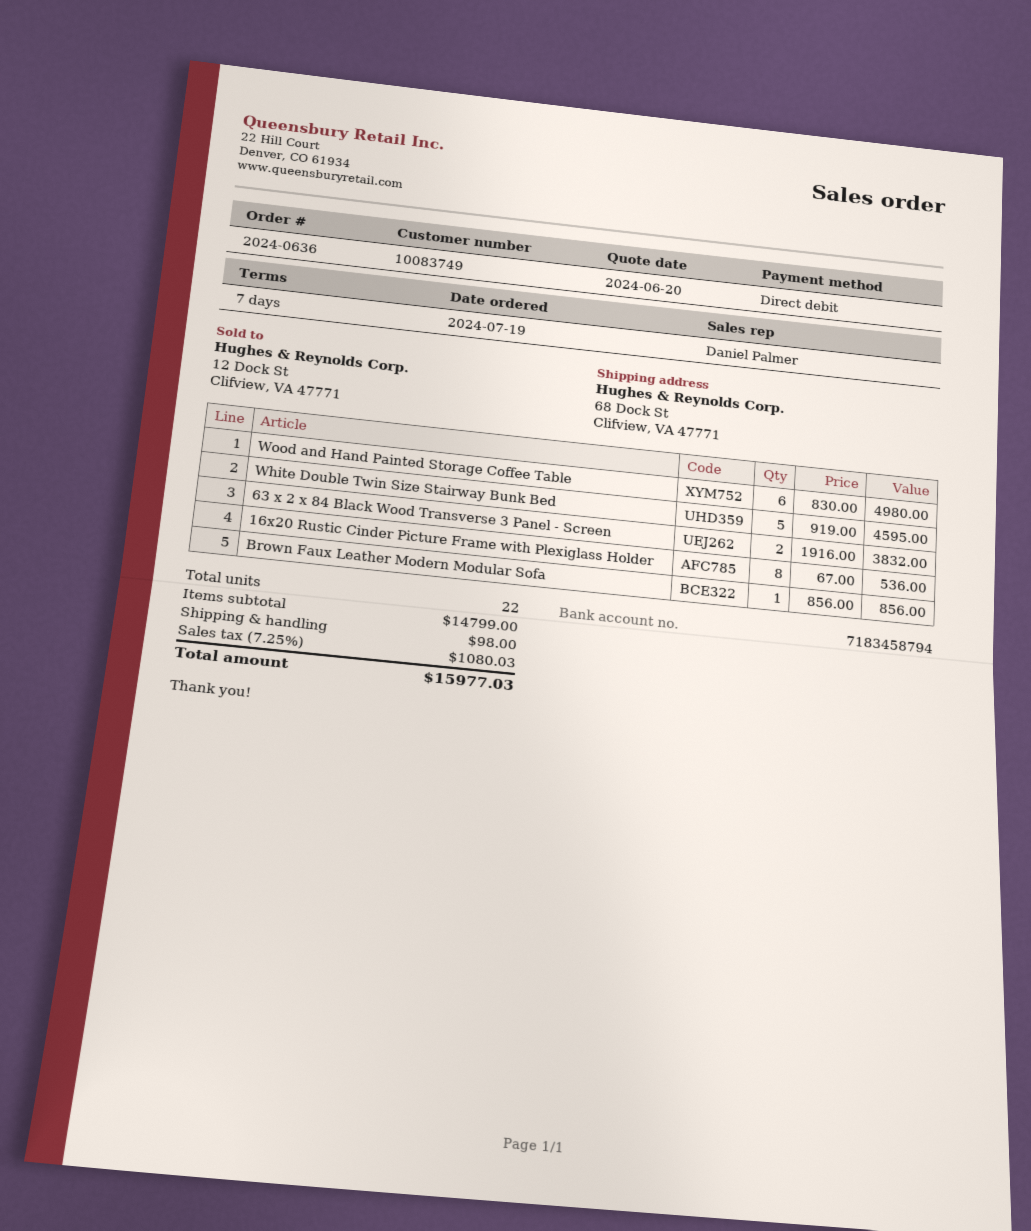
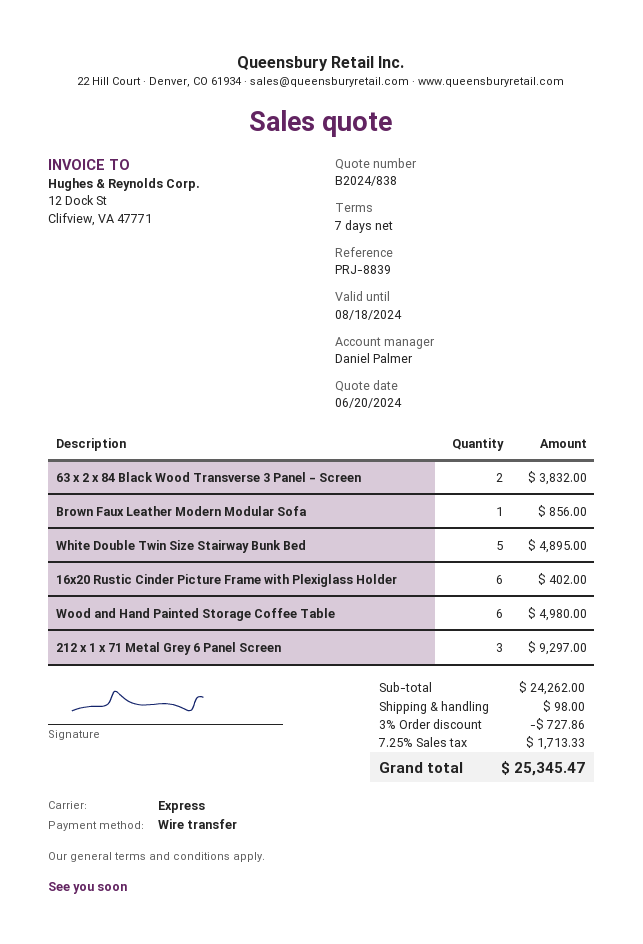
payment method: direct debit -> bank transfer
White Double Twin Size Stairway Bunk Bed: 5 for 4595.00 -> 5 for 4895.00
16x20 Rustic Cinder Picture Frame with Plexiglass Holder: 8 for 536.00 -> 6 for 402.00
212 x 1 x 71 Metal Grey 6 Panel Screen: none -> 3 for 9297.00
subtotal: 14799.00 -> 24262.00
discount: none -> 3% = 727.86
tax: 7.25% = 1080.03 -> 7.25% = 1713.33
total: 15977.03 -> 25345.47

